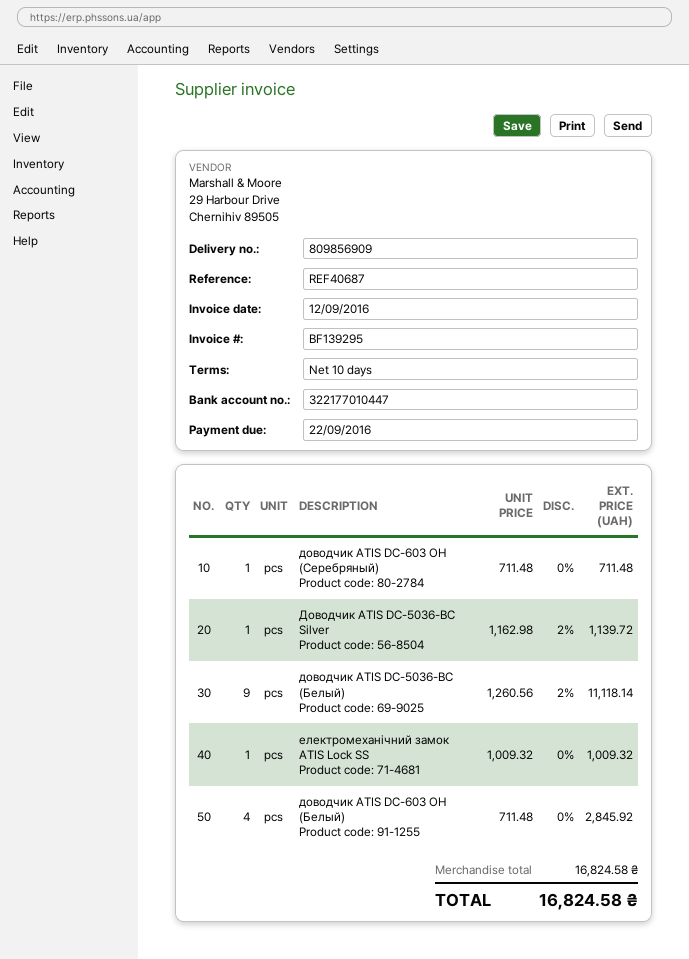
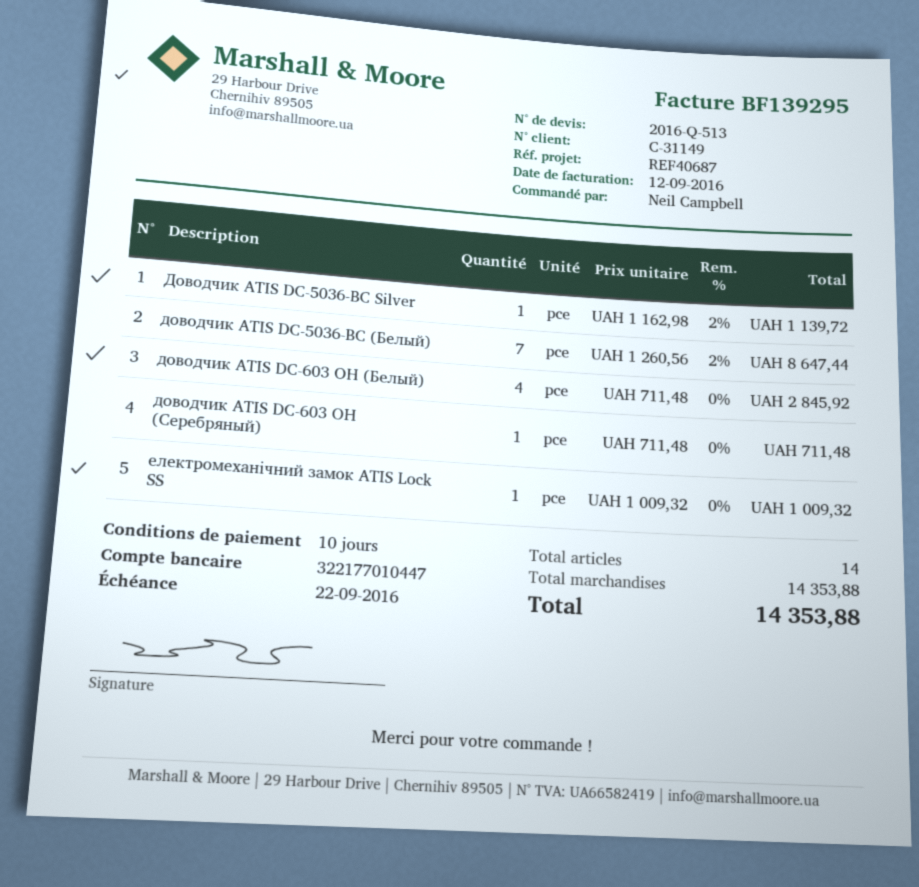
доводчик ATIS DC-5036-BC (Белый): 9 x 1260.56 - 2% = 11118.14 -> 7 x 1260.56 - 2% = 8647.44
subtotal: 16824.58 -> 14353.88
total: 16824.58 -> 14353.88

